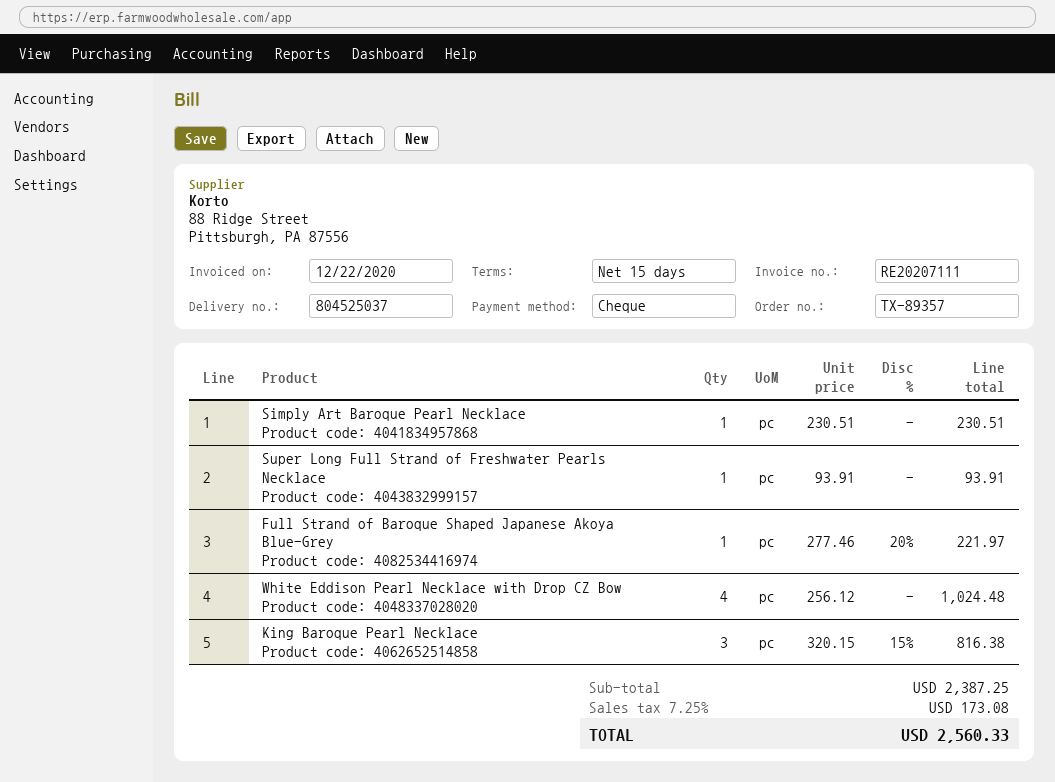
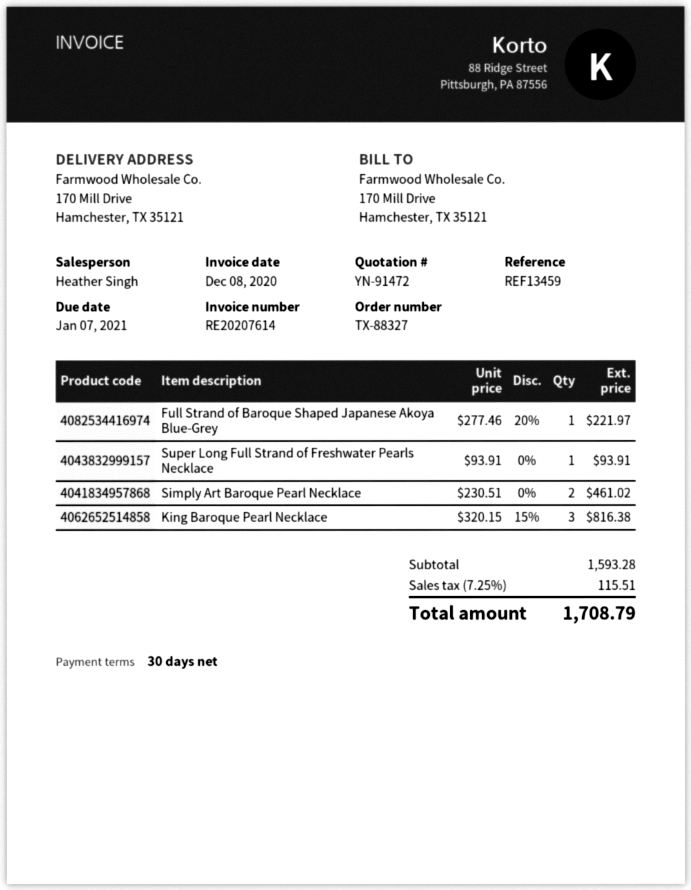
order number: TX-89357 -> TX-88327
invoice number: RE20207111 -> RE20207614
invoice date: 2020-12-22 -> 2020-12-08
payment terms: 15 days -> 30 days
Simply Art Baroque Pearl Necklace: 1 x 230.51 = 230.51 -> 2 x 230.51 = 461.02
White Eddison Pearl Necklace with Drop CZ Bow: 4 x 256.12 = 1024.48 -> none
subtotal: 2387.25 -> 1593.28
tax: 7.25% = 173.08 -> 7.25% = 115.51
total: 2560.33 -> 1708.79

